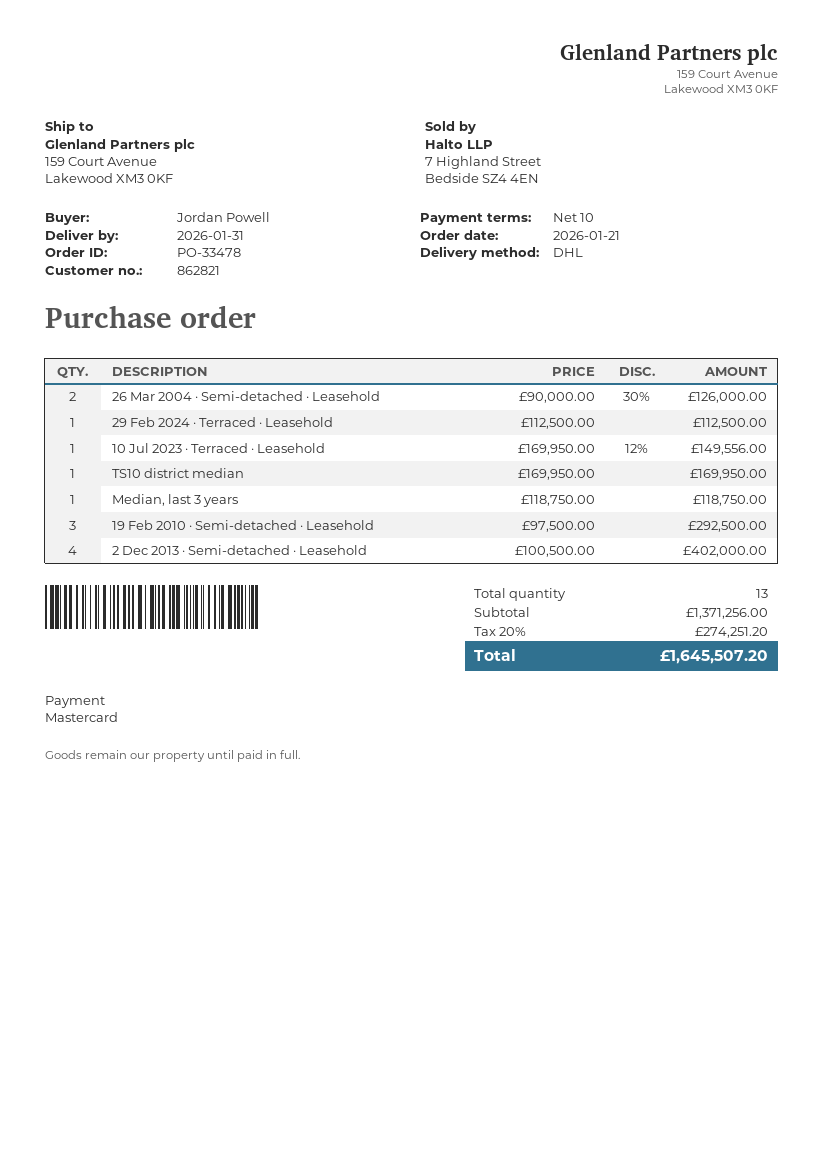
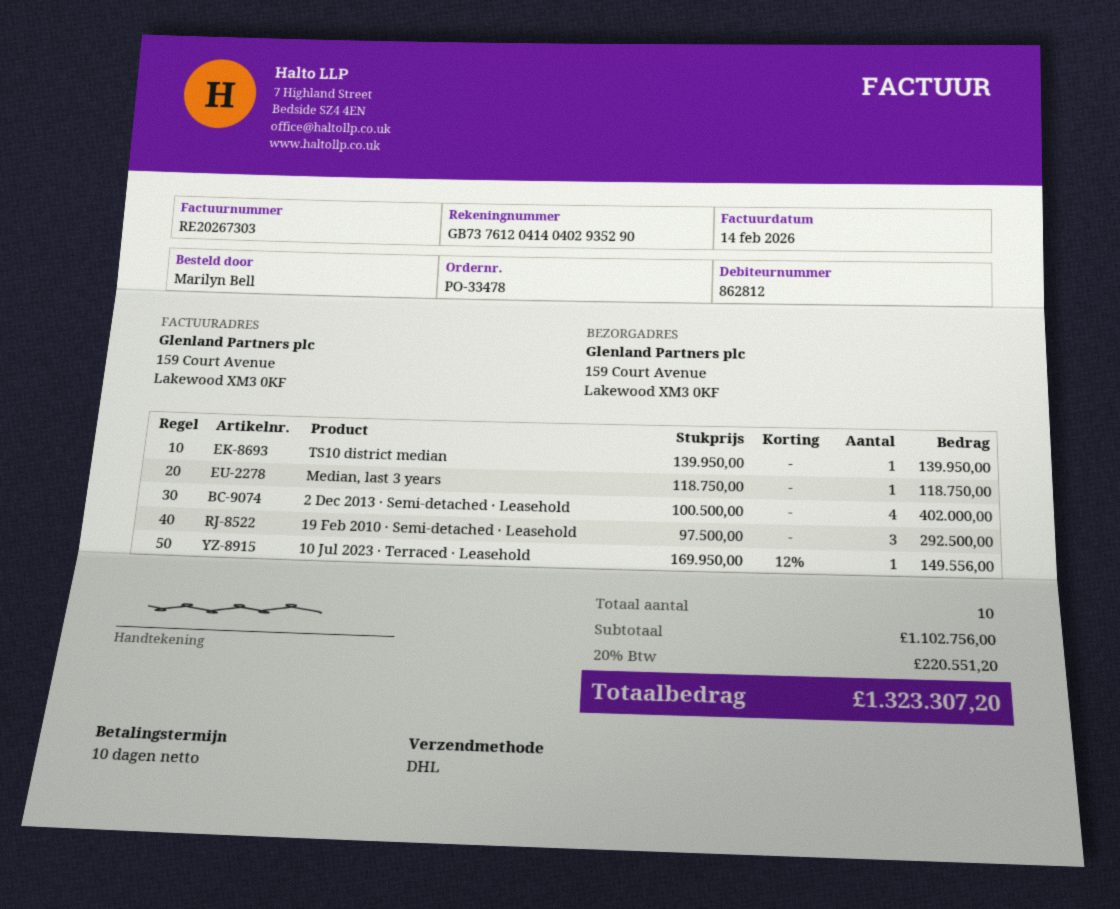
customer number: 862821 -> 862812
ordered by: Jordan Powell -> Marilyn Bell
26 Mar 2004 · Semi-detached · Leasehold: 2 x 90000.00 - 30% = 126000.00 -> none
29 Feb 2024 · Terraced · Leasehold: 1 x 112500.00 = 112500.00 -> none
TS10 district median: 1 x 169950.00 = 169950.00 -> 1 x 139950.00 = 139950.00
total quantity: 13 -> 10
subtotal: 1371256.00 -> 1102756.00
tax: 20% = 274251.20 -> 20% = 220551.20
total: 1645507.20 -> 1323307.20

